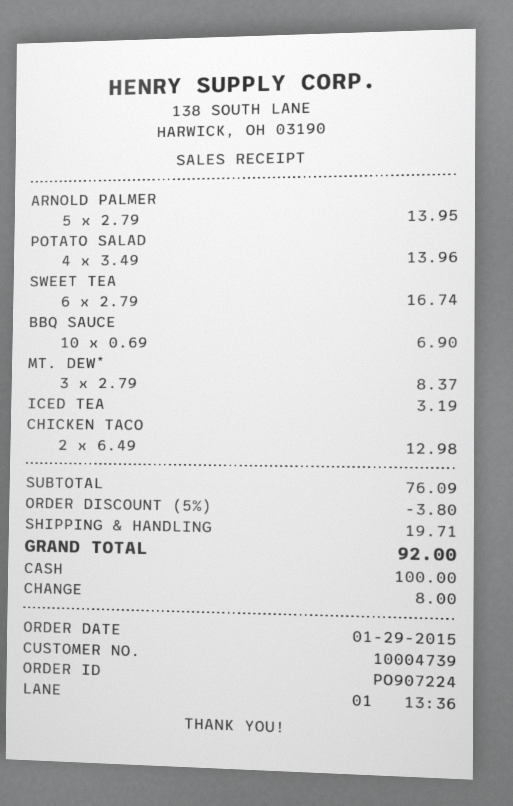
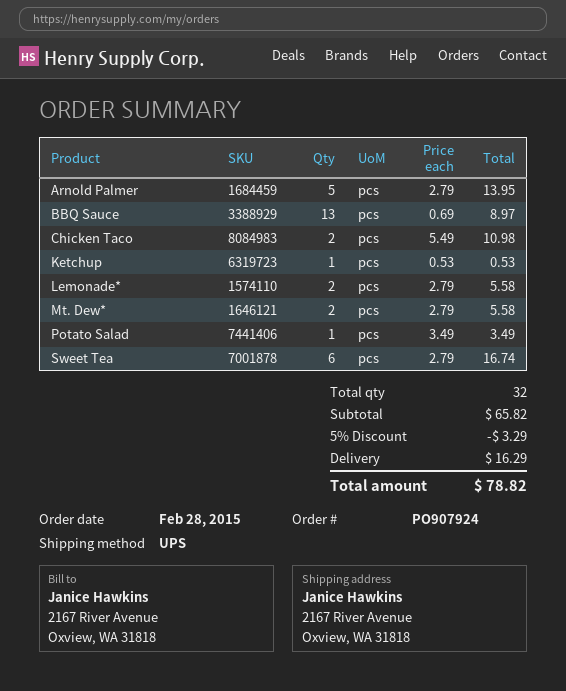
order number: PO907224 -> PO907924
order date: 2015-01-29 -> 2015-02-28
POTATO SALAD: 4 x 3.49 = 13.96 -> 1 x 3.49 = 3.49
BBQ SAUCE: 10 x 0.69 = 6.90 -> 13 x 0.69 = 8.97
MT. DEW*: 3 x 2.79 = 8.37 -> 2 x 2.79 = 5.58
ICED TEA: 1 x 3.19 = 3.19 -> none
CHICKEN TACO: 2 x 6.49 = 12.98 -> 2 x 5.49 = 10.98
Ketchup: none -> 1 x 0.53 = 0.53
Lemonade*: none -> 2 x 2.79 = 5.58
subtotal: 76.09 -> 65.82
discount: 5% = 3.80 -> 5% = 3.29
shipping: 19.71 -> 16.29
total: 92.00 -> 78.82

